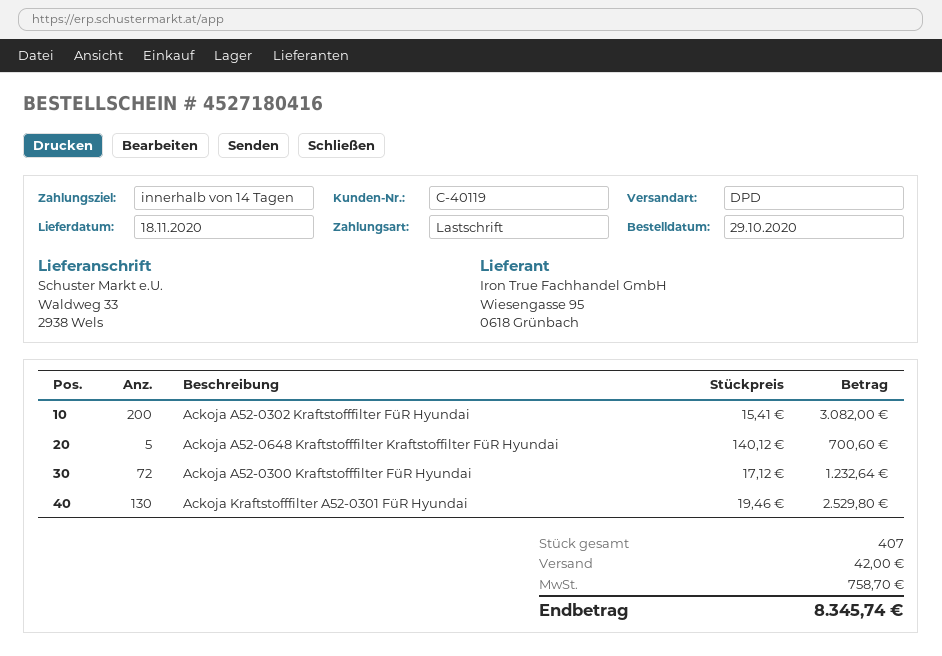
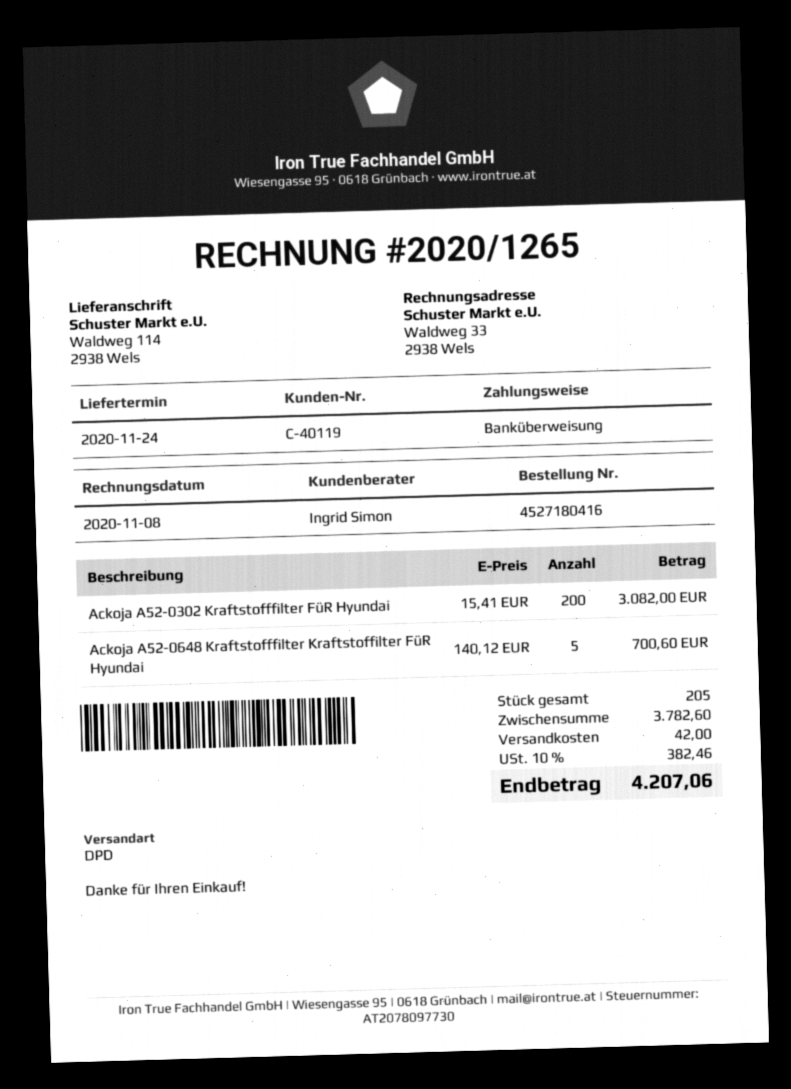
delivery date: 2020-11-18 -> 2020-11-24
payment method: direct debit -> bank transfer
ship to: Waldweg 33, 2938 Wels -> Waldweg 114, 2938 Wels
Ackoja A52-0300 Kraftstofffilter FüR Hyundai: 72 x 17.12 = 1232.64 -> none
Ackoja Kraftstofffilter A52-0301 FüR Hyundai: 130 x 19.46 = 2529.80 -> none
total quantity: 407 -> 205
tax: 758.70 -> 382.46
total: 8345.74 -> 4207.06

